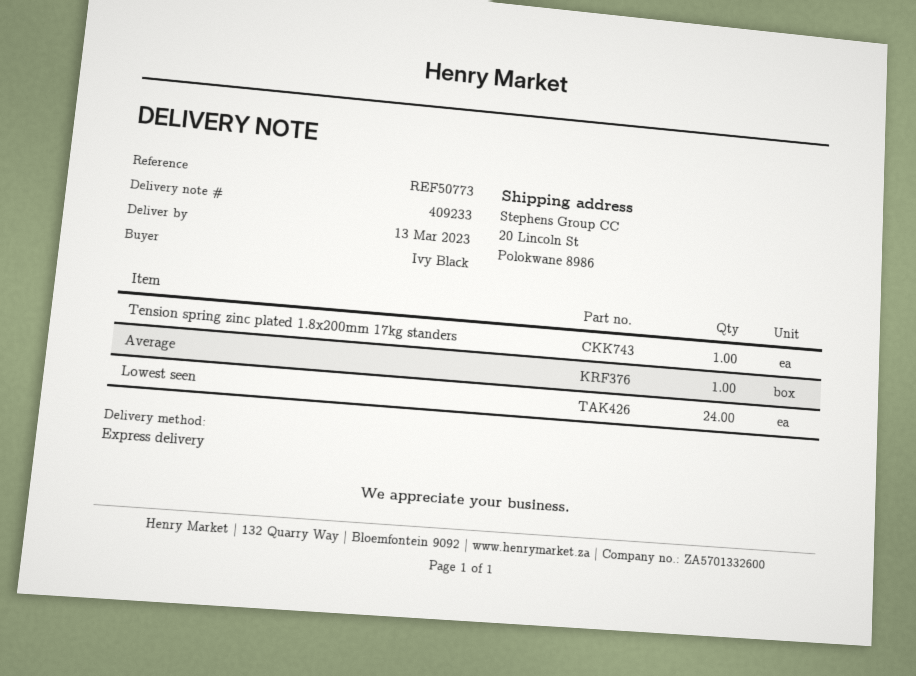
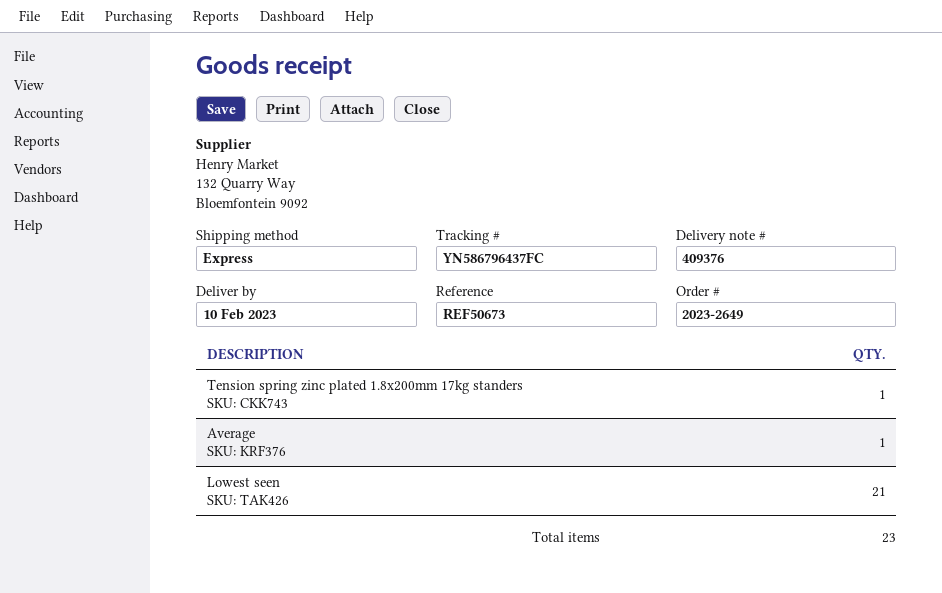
delivery note number: 409233 -> 409376
delivery date: 2023-03-13 -> 2023-02-10
reference: REF50773 -> REF50673
Lowest seen: 24 -> 21

